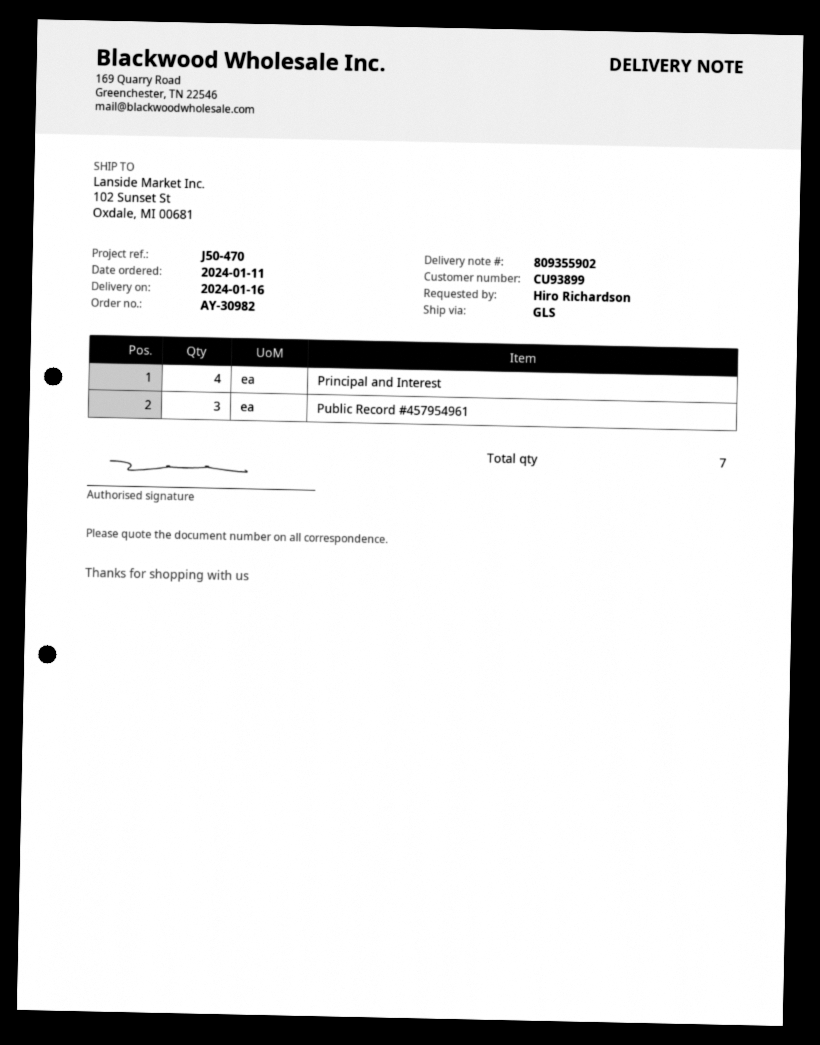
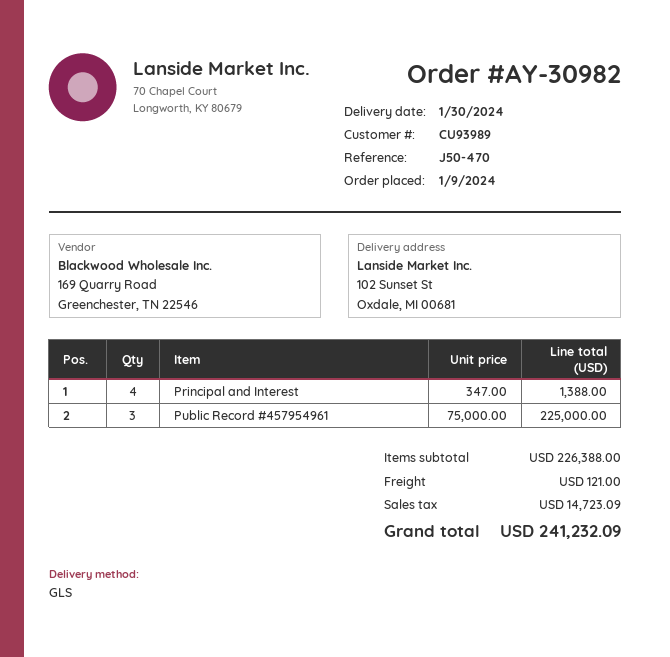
order date: 2024-01-11 -> 2024-01-09
delivery date: 2024-01-16 -> 2024-01-30
customer number: CU93899 -> CU93989

